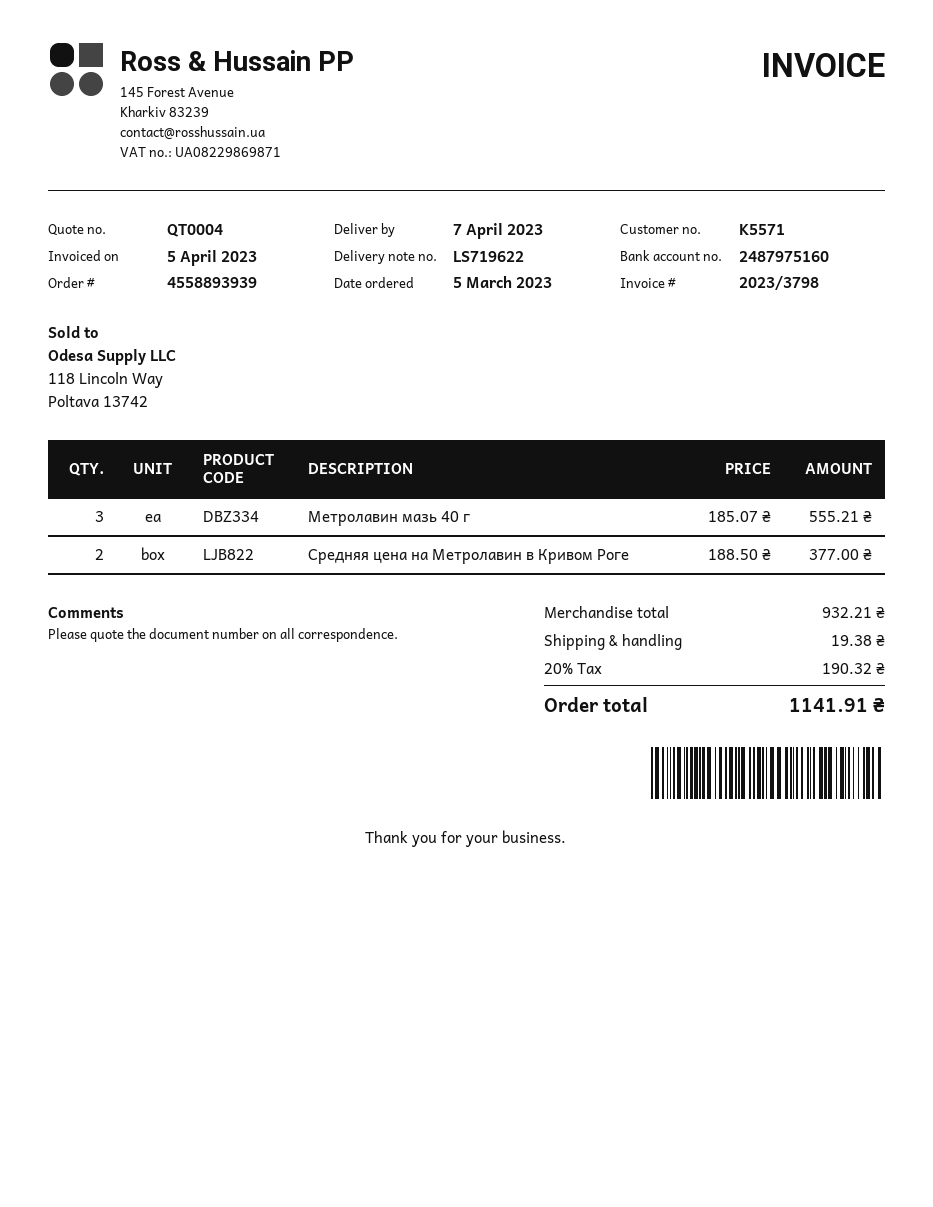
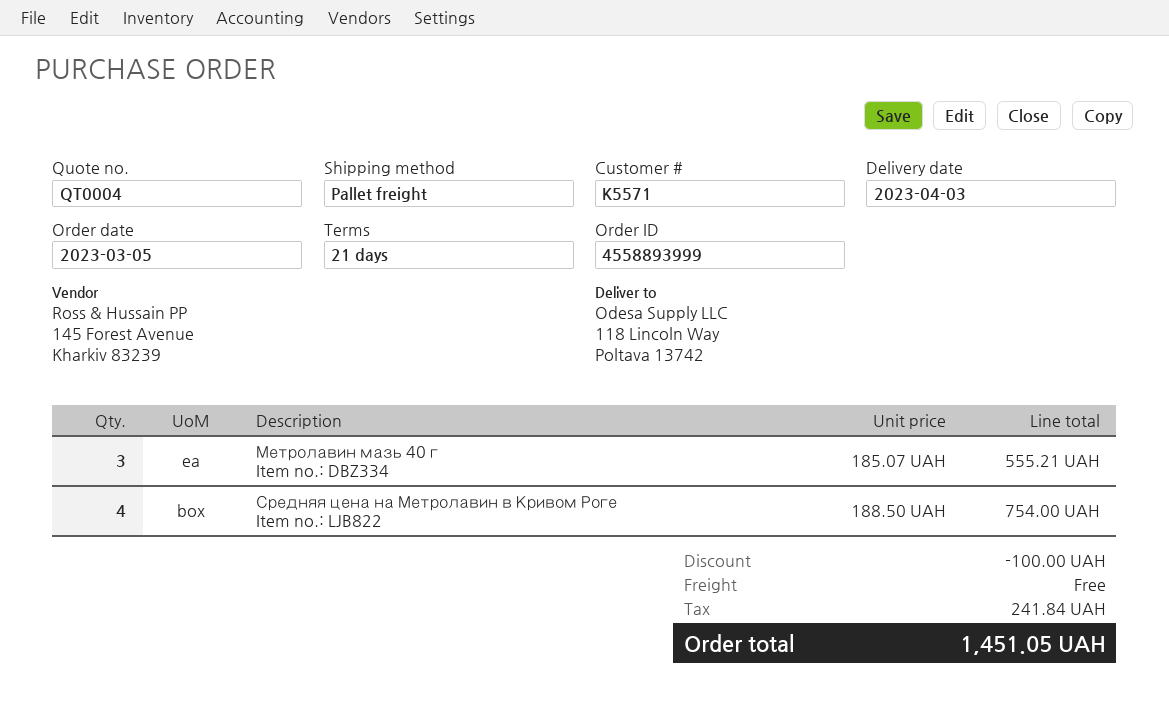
order number: 4558893939 -> 4558893999
delivery date: 2023-04-07 -> 2023-04-03
Средняя цена на Метролавин в Кривом Роге: 2 x 188.50 = 377.00 -> 4 x 188.50 = 754.00
discount: none -> 100.00
shipping: 19.38 -> 0.00
tax: 190.32 -> 241.84
total: 1141.91 -> 1451.05

